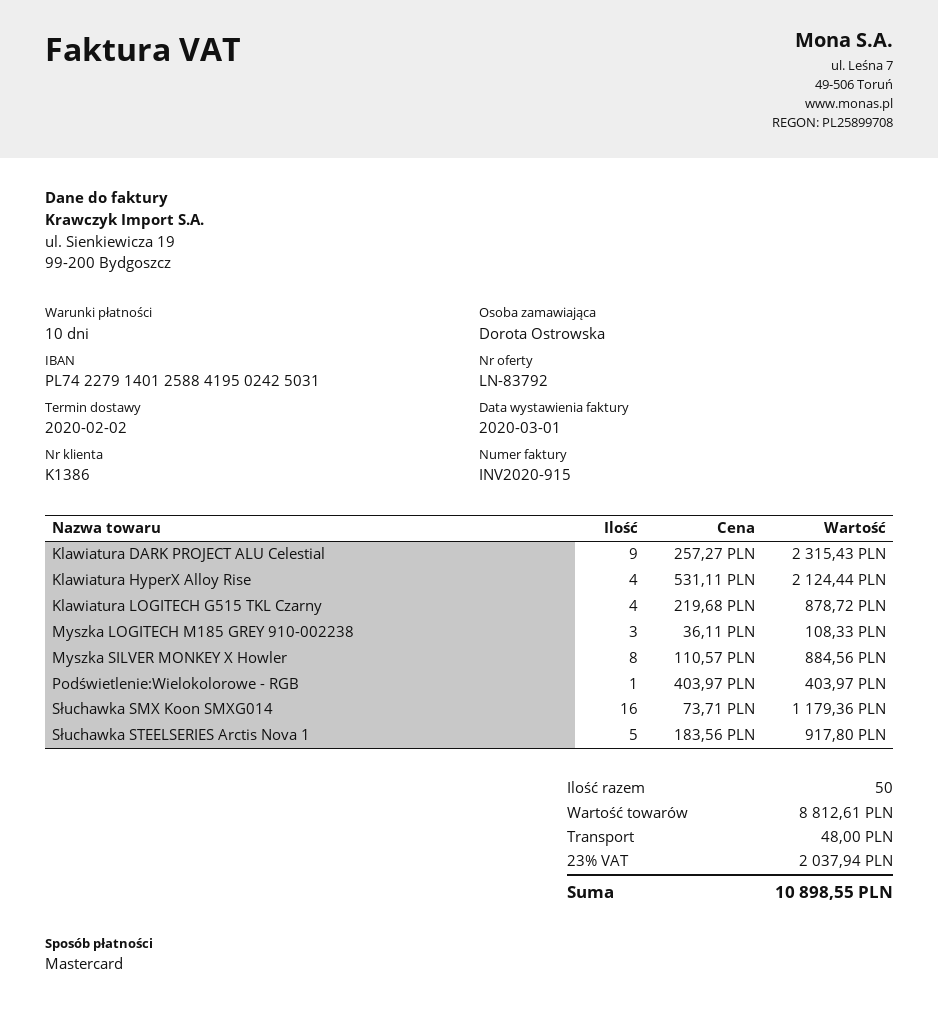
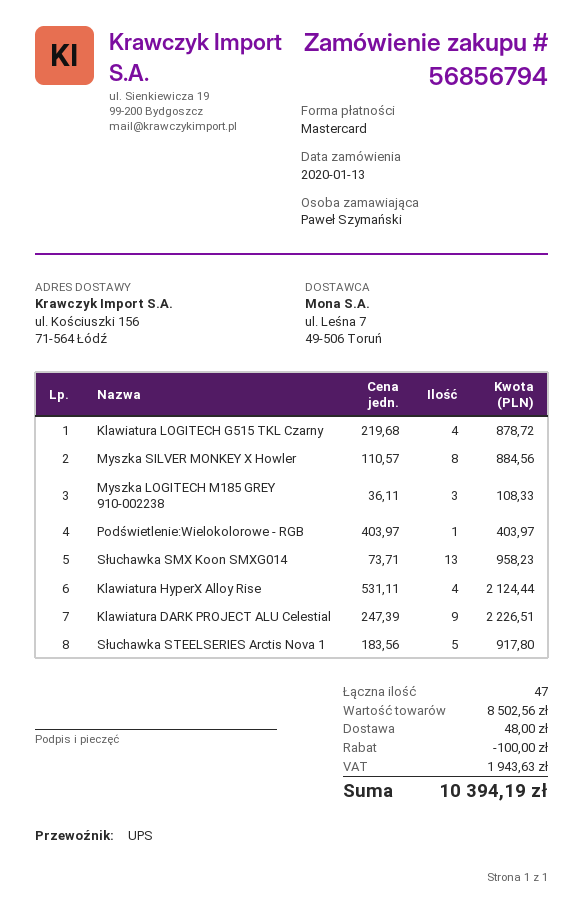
ordered by: Dorota Ostrowska -> Paweł Szymański
Klawiatura DARK PROJECT ALU Celestial: 9 x 257.27 = 2315.43 -> 9 x 247.39 = 2226.51
Słuchawka SMX Koon SMXG014: 16 x 73.71 = 1179.36 -> 13 x 73.71 = 958.23
total quantity: 50 -> 47
subtotal: 8812.61 -> 8502.56
discount: none -> 100.00
tax: 2037.94 -> 1943.63
total: 10898.55 -> 10394.19

